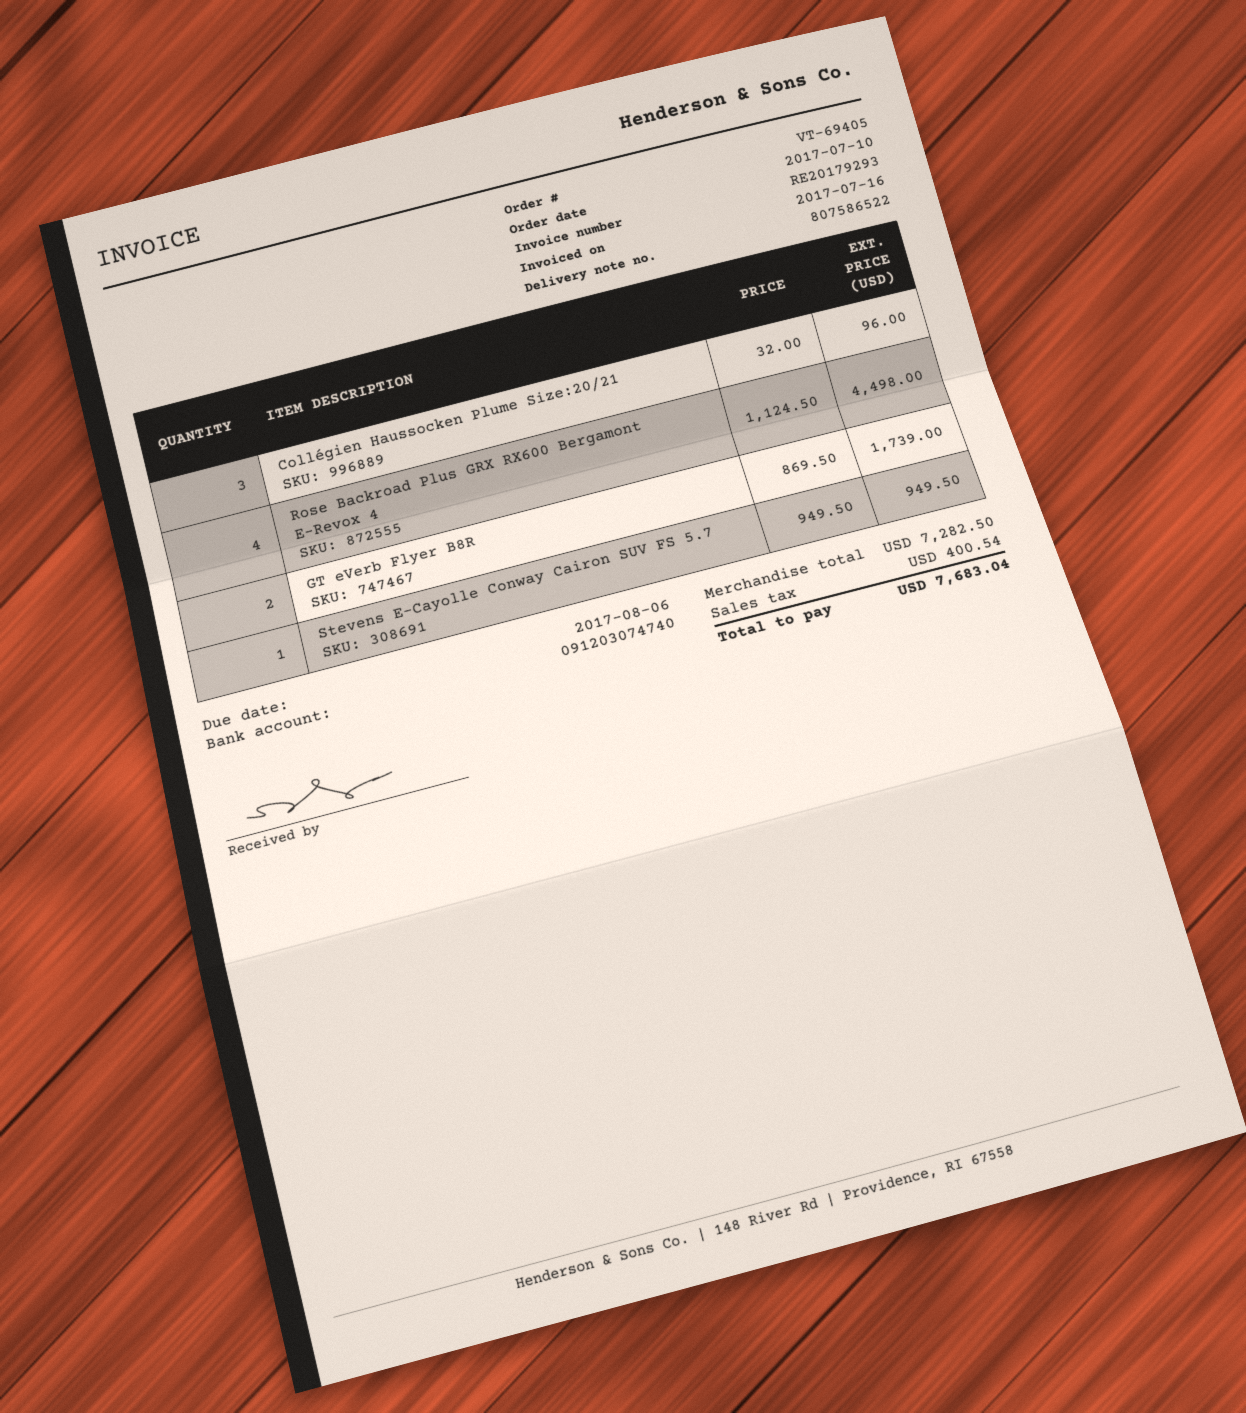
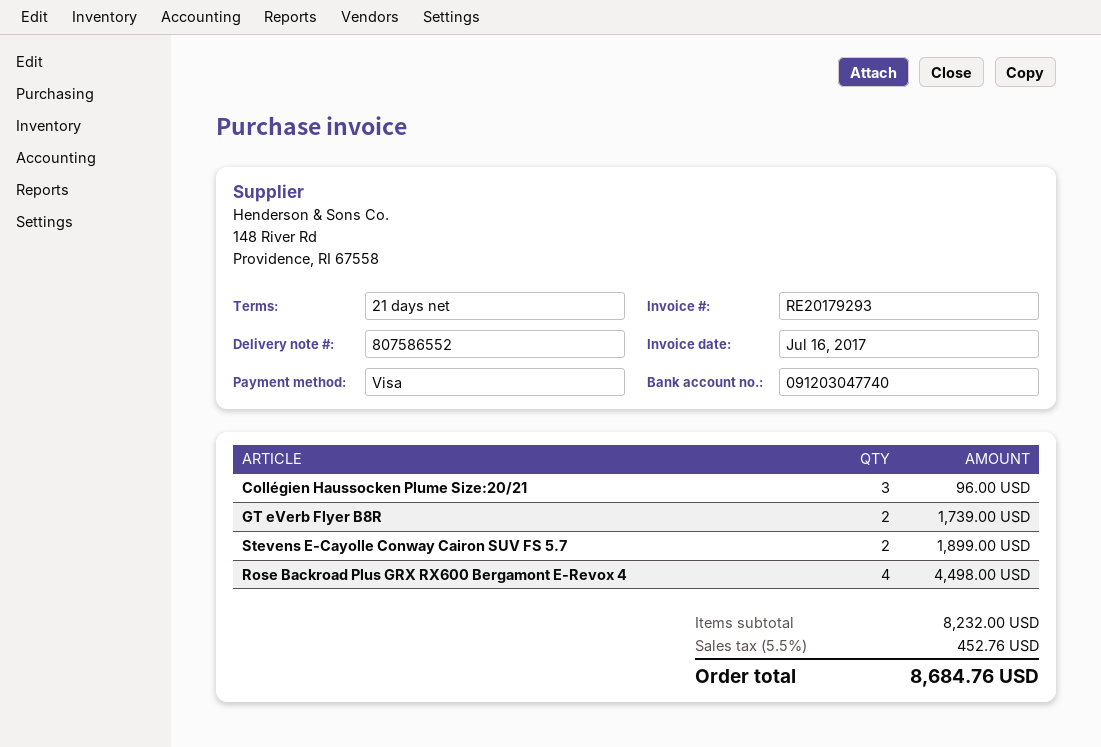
delivery note number: 807586522 -> 807586552
bank account: 091203074740 -> 091203047740
Stevens E-Cayolle Conway Cairon SUV FS 5.7: 1 for 949.50 -> 2 for 1899.00
subtotal: 7282.50 -> 8232.00
tax: 400.54 -> 452.76
total: 7683.04 -> 8684.76

